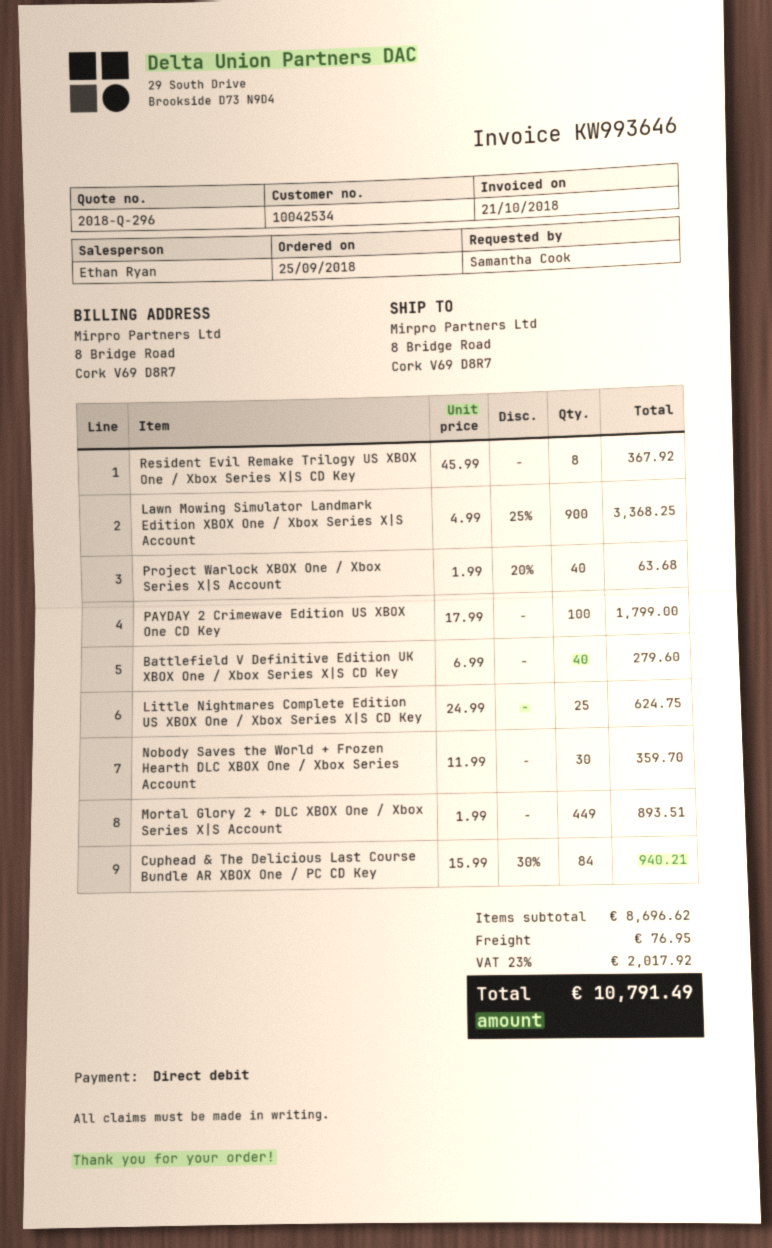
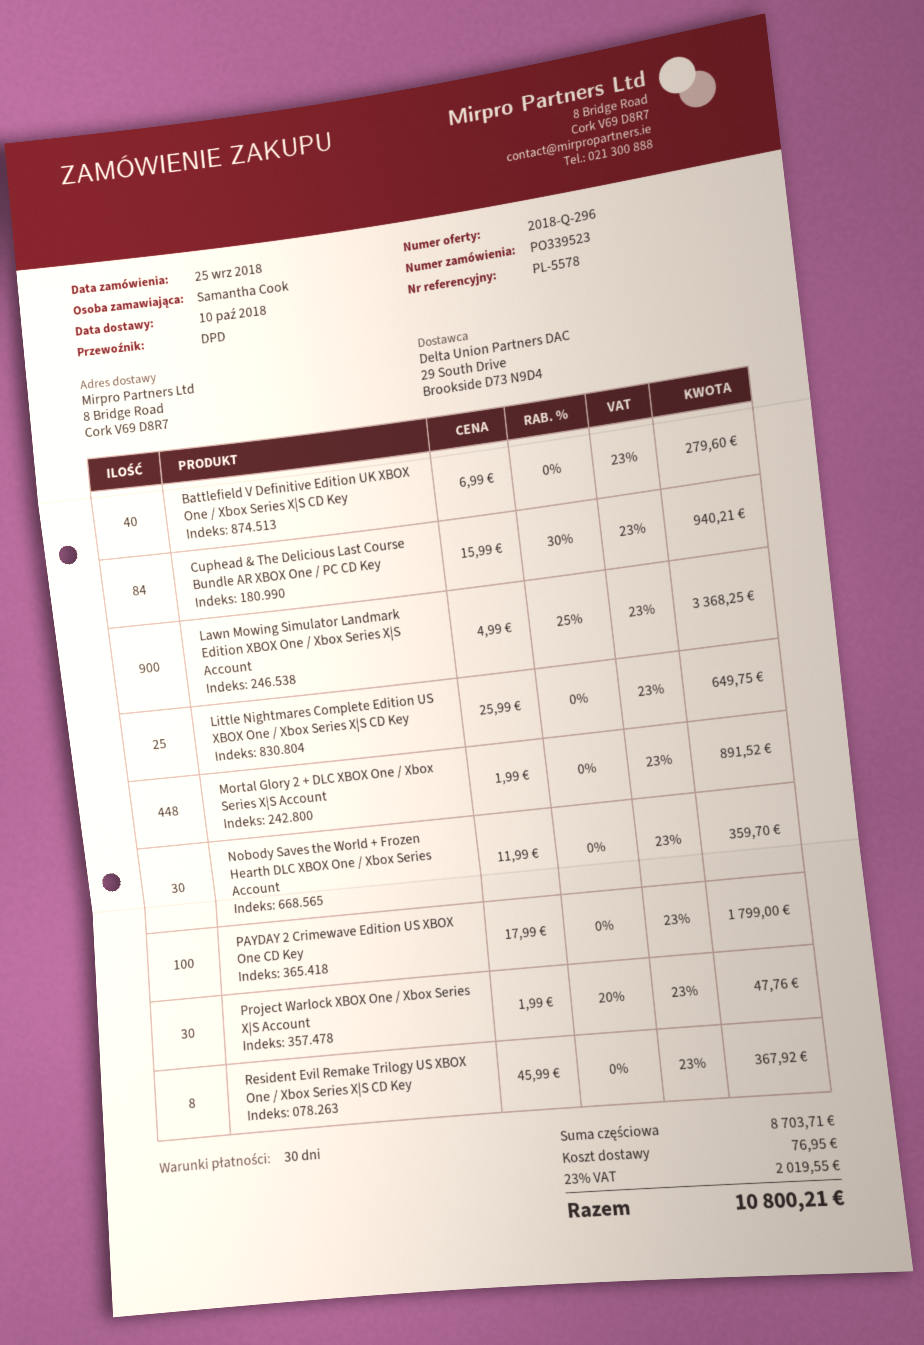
Project Warlock XBOX One / Xbox Series X|S Account: 40 x 1.99 - 20% = 63.68 -> 30 x 1.99 - 20% = 47.76
Little Nightmares Complete Edition US XBOX One / Xbox Series X|S CD Key: 25 x 24.99 = 624.75 -> 25 x 25.99 = 649.75
Mortal Glory 2 + DLC XBOX One / Xbox Series X|S Account: 449 x 1.99 = 893.51 -> 448 x 1.99 = 891.52
subtotal: 8696.62 -> 8703.71
tax: 23% = 2017.92 -> 23% = 2019.55
total: 10791.49 -> 10800.21

